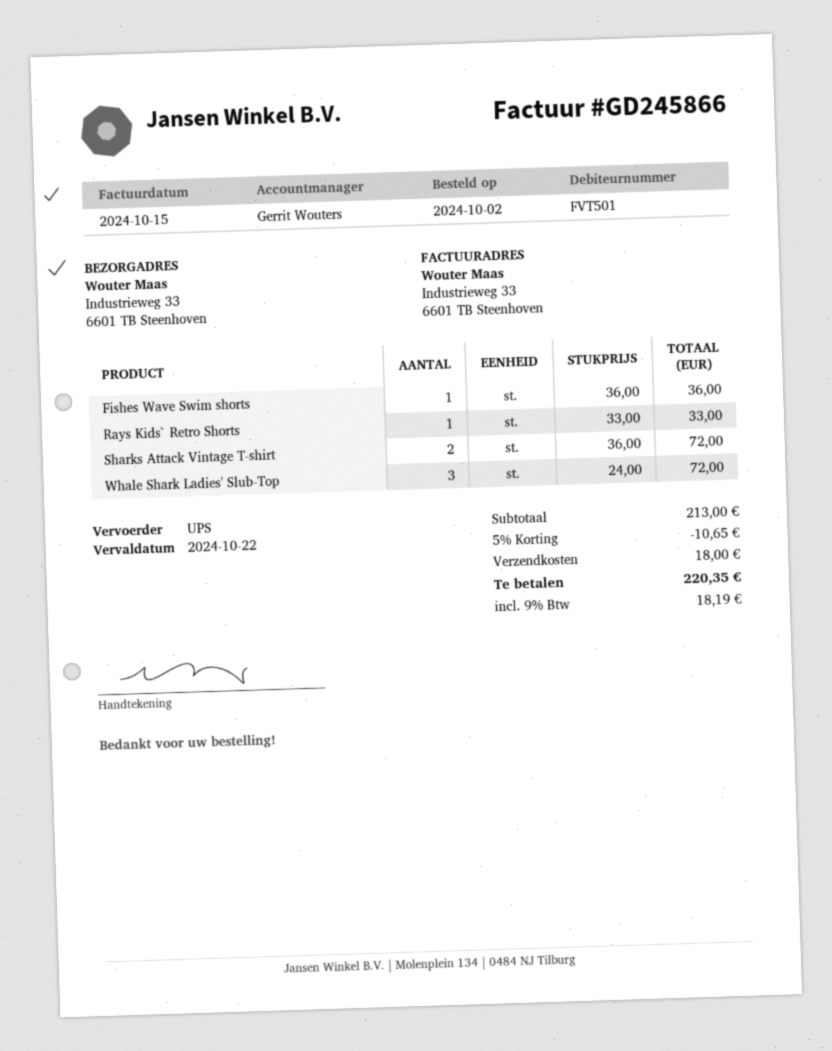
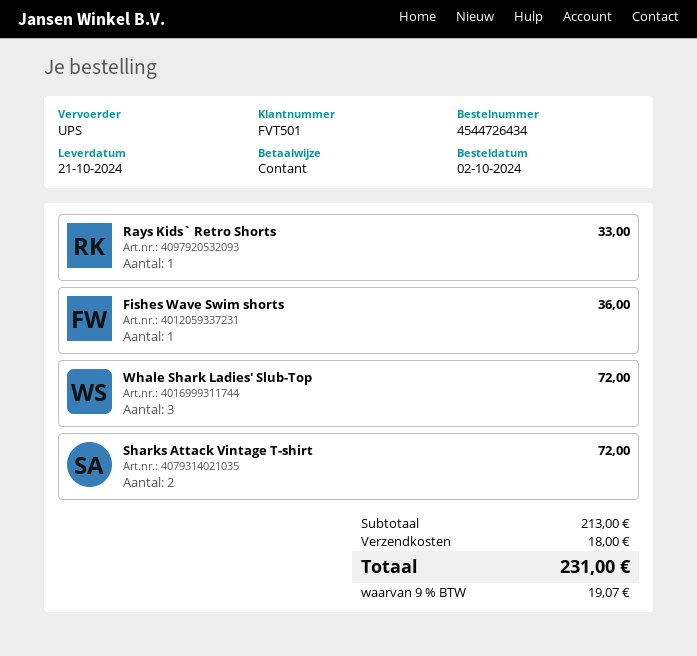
discount: 5% = 10.65 -> none
tax: 9% = 18.19 -> 9% = 19.07
total: 220.35 -> 231.00

